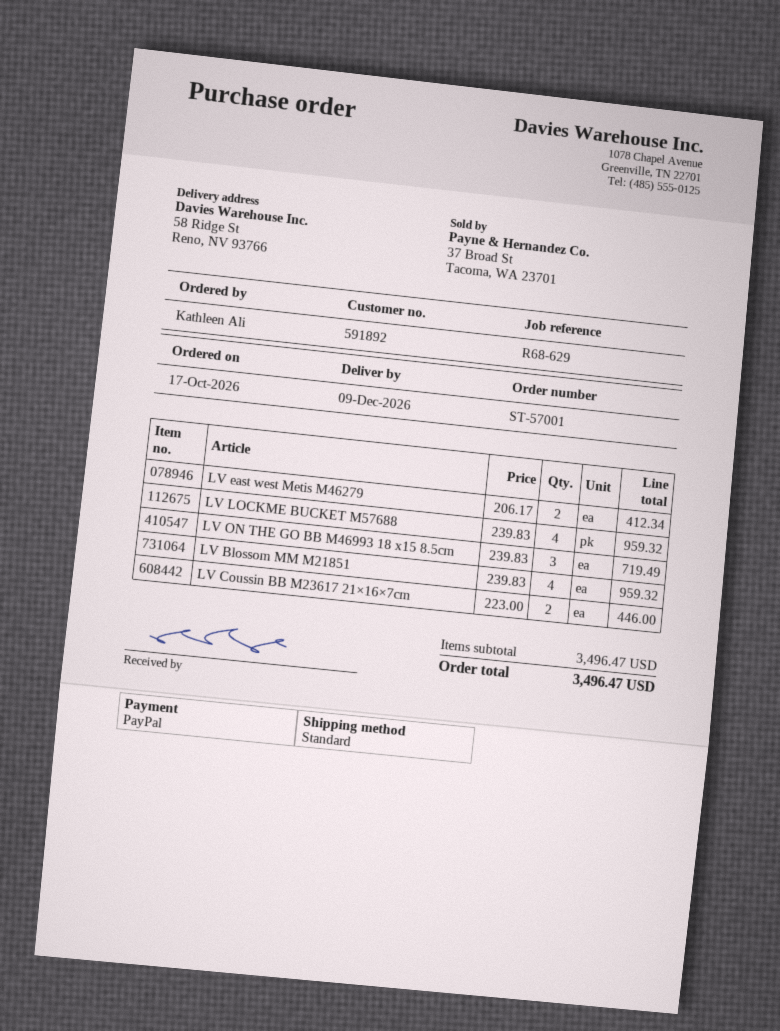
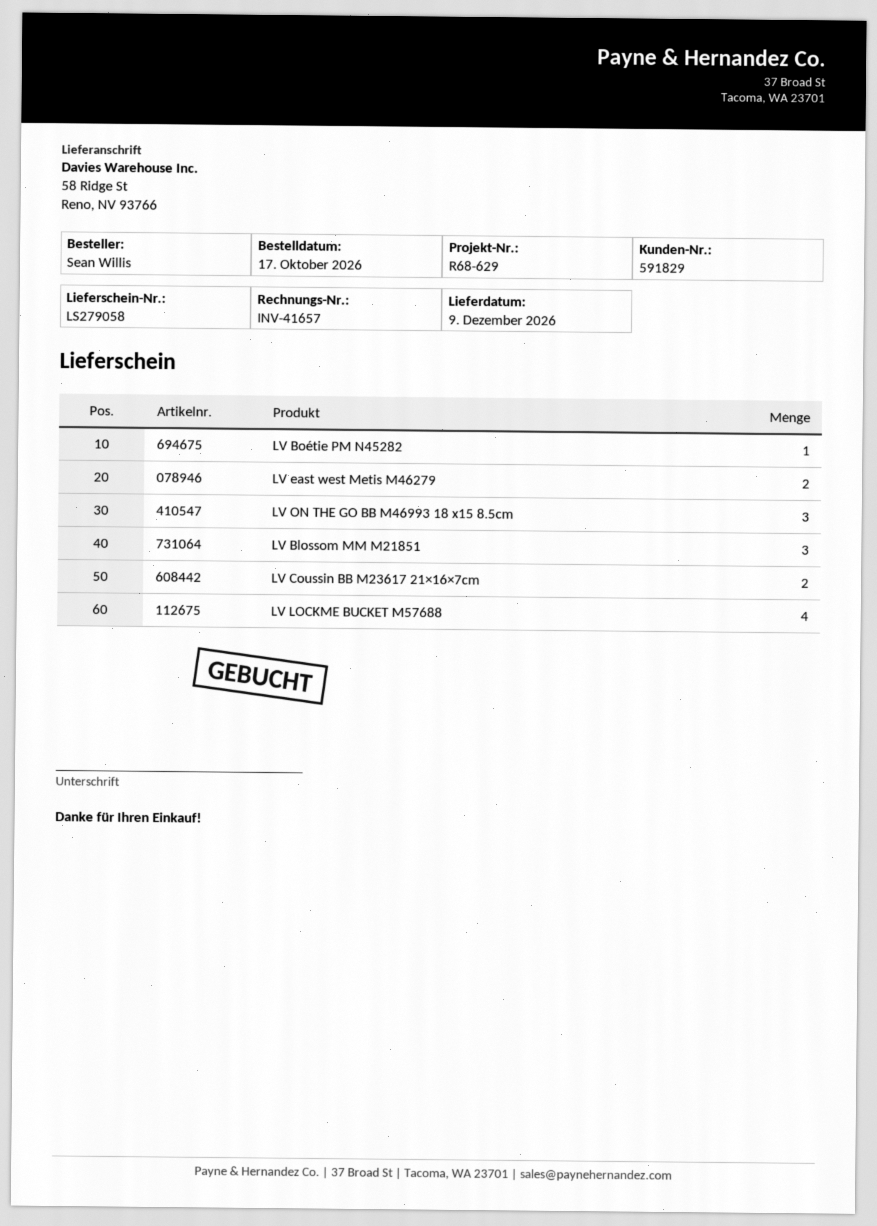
customer number: 591892 -> 591829
ordered by: Kathleen Ali -> Sean Willis
LV Blossom MM M21851: 4 -> 3
LV Boétie PM N45282: none -> 1

